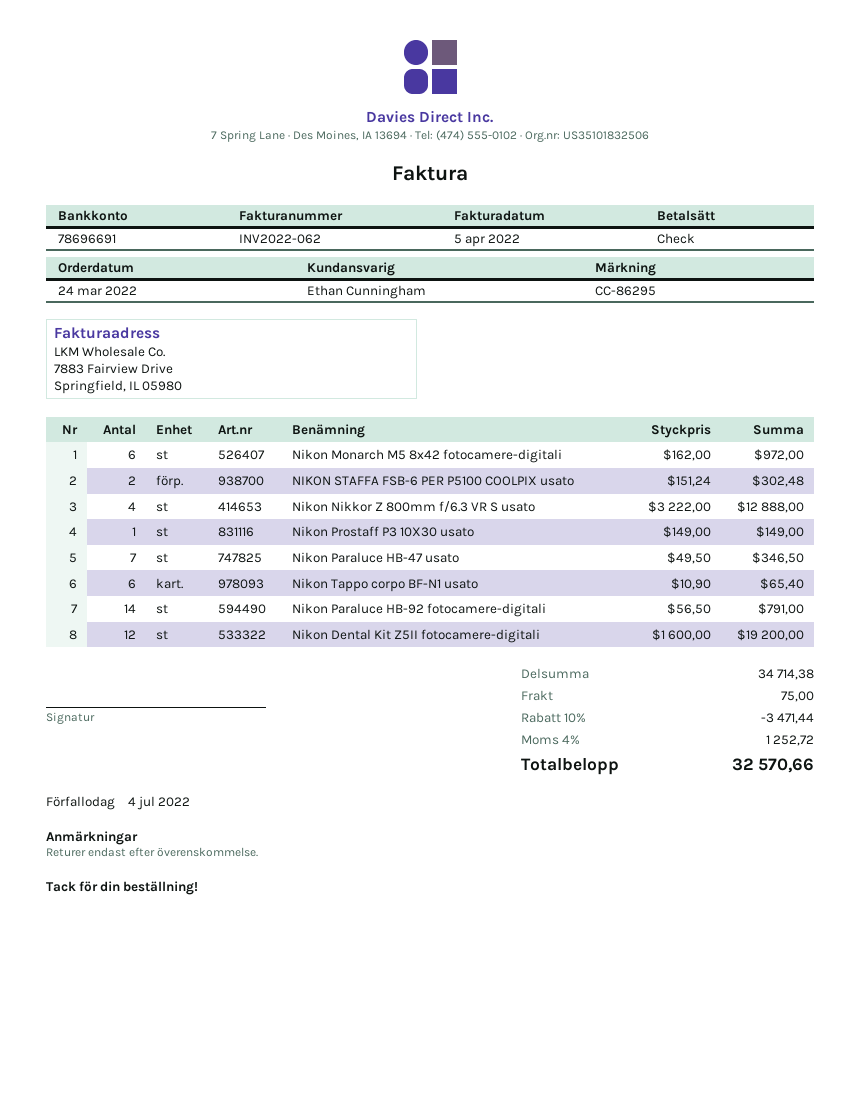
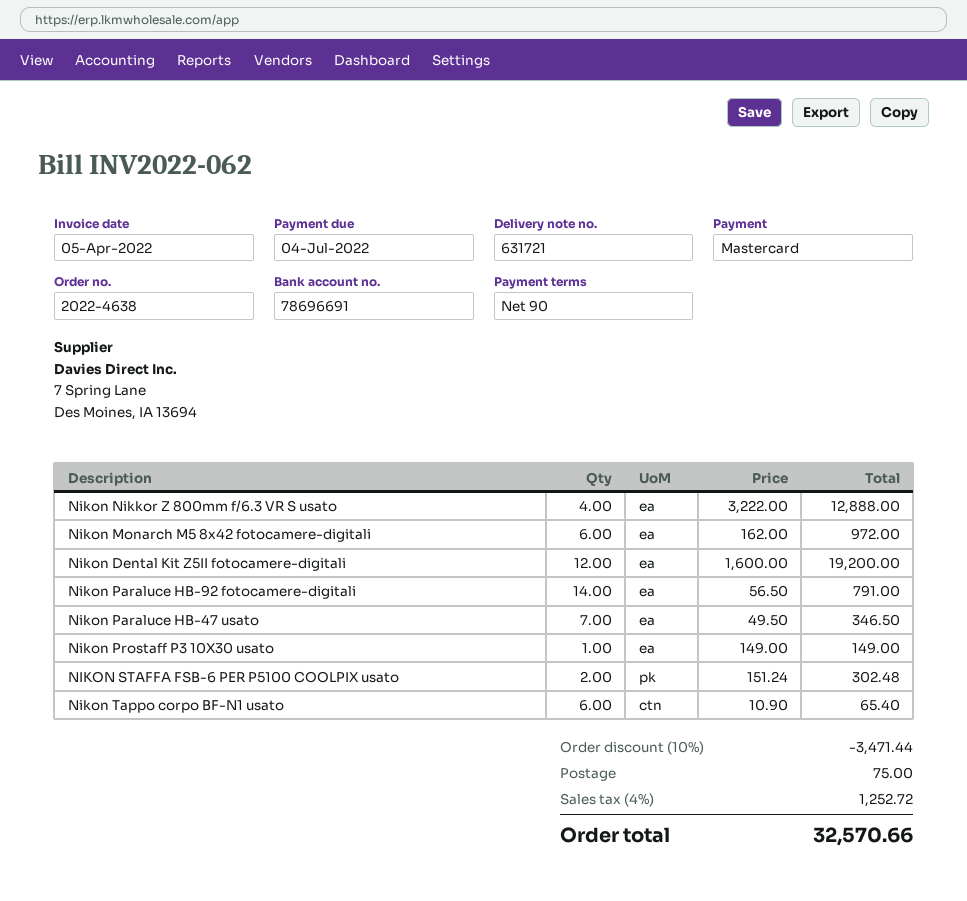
payment method: cheque -> Mastercard

